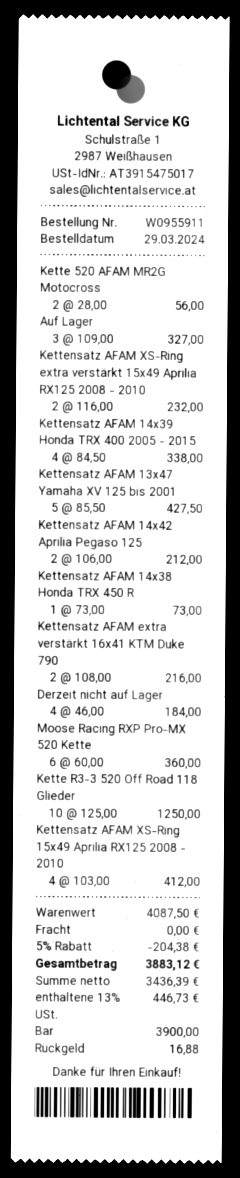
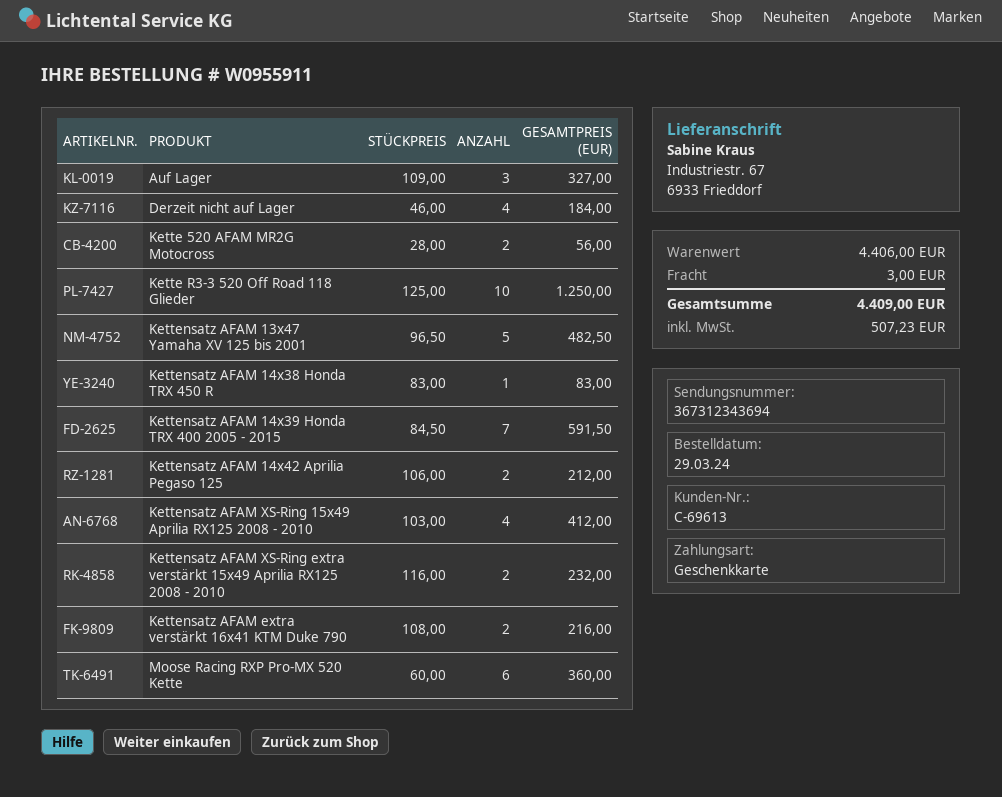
payment method: cash -> gift card
Kettensatz AFAM 14x39 Honda TRX 400 2005 - 2015: 4 x 84.50 = 338.00 -> 7 x 84.50 = 591.50
Kettensatz AFAM 13x47 Yamaha XV 125 bis 2001: 5 x 85.50 = 427.50 -> 5 x 96.50 = 482.50
Kettensatz AFAM 14x38 Honda TRX 450 R: 1 x 73.00 = 73.00 -> 1 x 83.00 = 83.00
subtotal: 4087.50 -> 4406.00
discount: 5% = 204.38 -> none
shipping: 0.00 -> 3.00
tax: 446.73 -> 507.23
total: 3883.12 -> 4409.00

